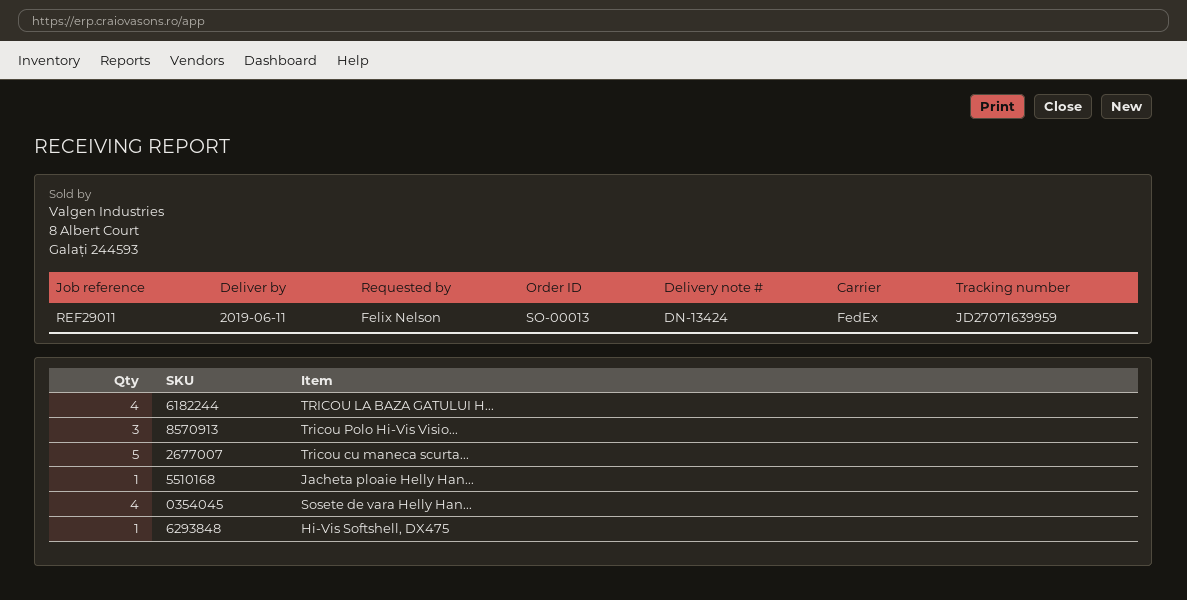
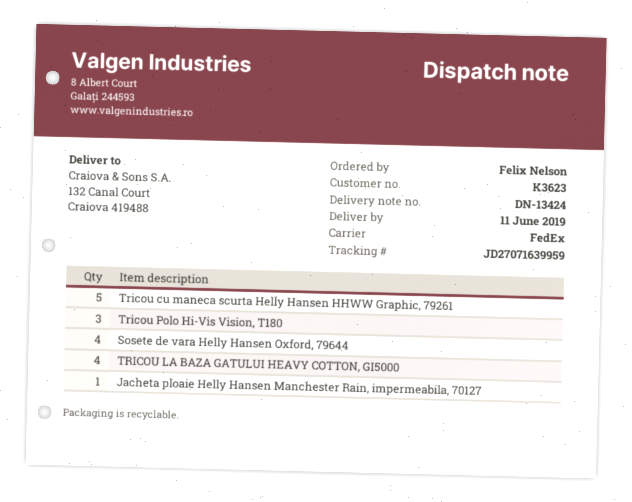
Hi-Vis Softshell, DX475: 1 -> none

